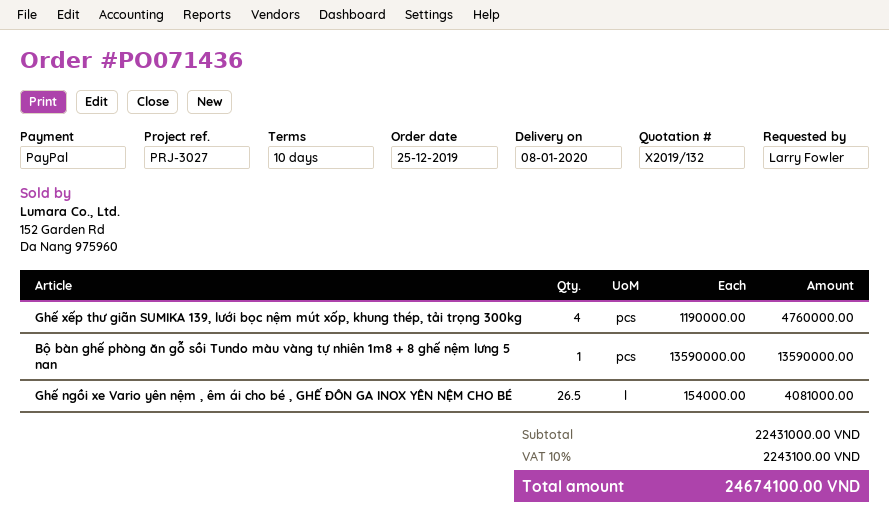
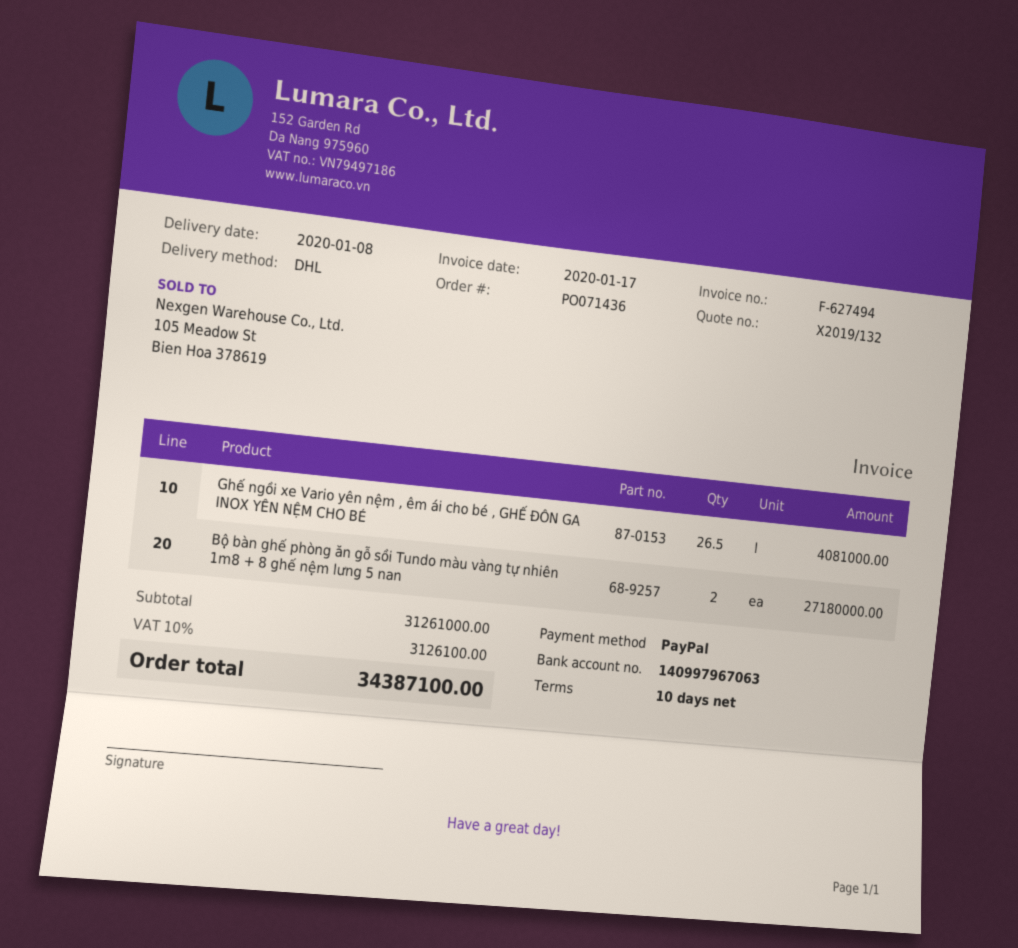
Ghế xếp thư giãn SUMIKA 139, lưới bọc nệm mút xốp, khung thép, tải trọng 300kg: 4 for 4760000.00 -> none
Bộ bàn ghế phòng ăn gỗ sồi Tundo màu vàng tự nhiên 1m8 + 8 ghế nệm lưng 5 nan: 1 for 13590000.00 -> 2 for 27180000.00
subtotal: 22431000.00 -> 31261000.00
tax: 10% = 2243100.00 -> 10% = 3126100.00
total: 24674100.00 -> 34387100.00

